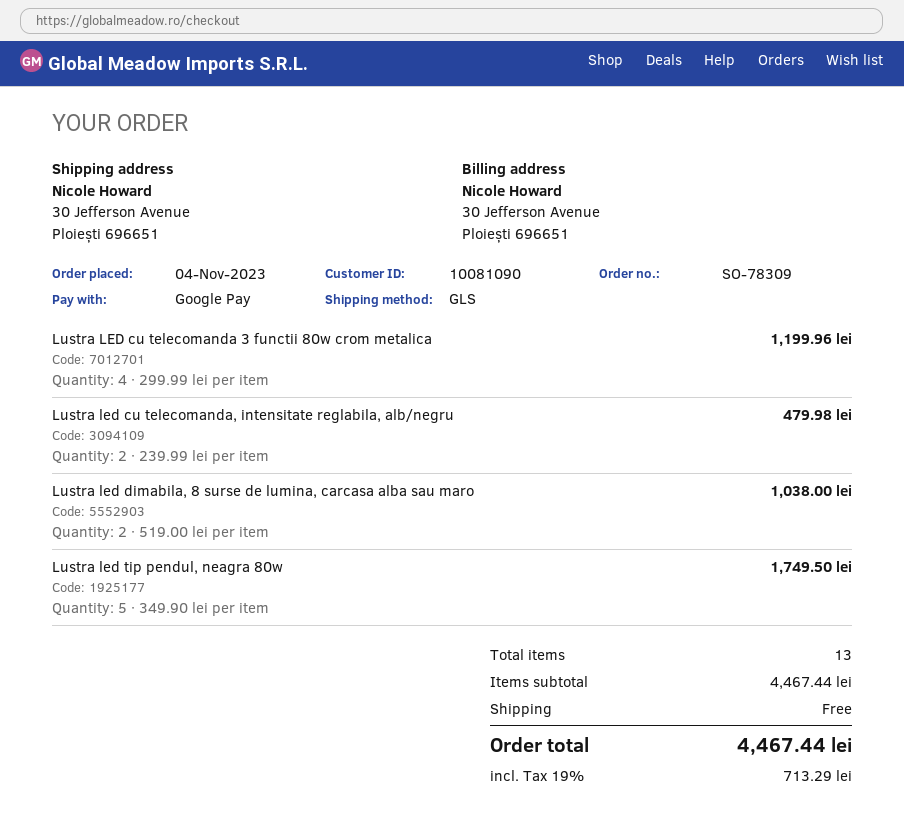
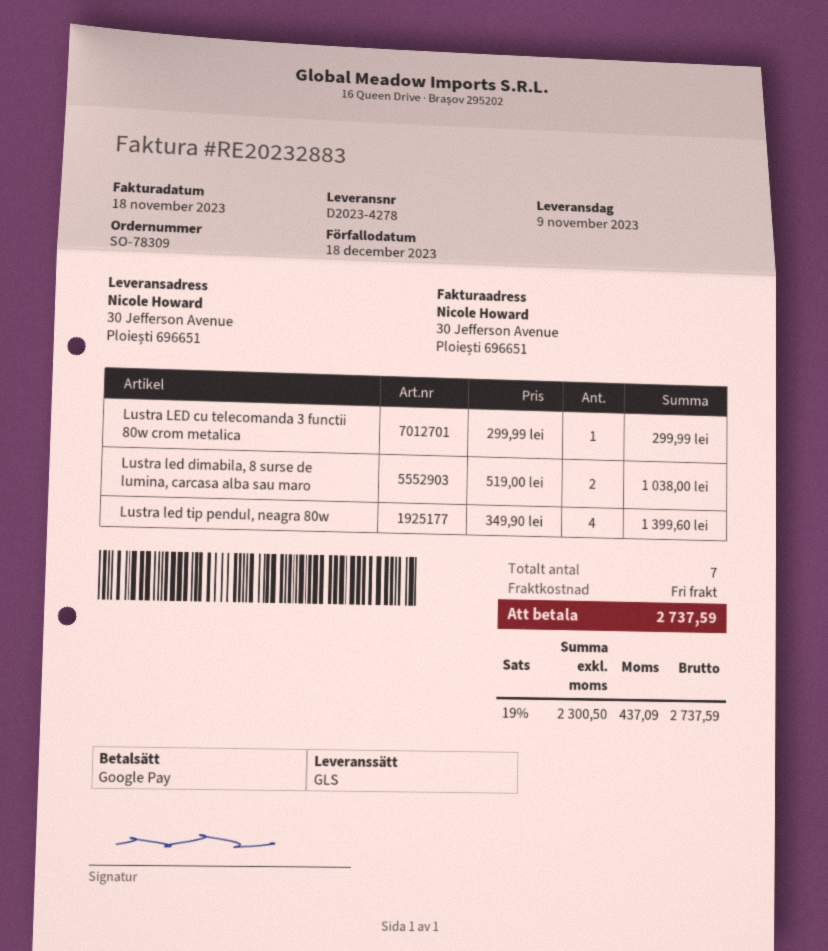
Lustra LED cu telecomanda 3 functii 80w crom metalica: 4 x 299.99 = 1199.96 -> 1 x 299.99 = 299.99
Lustra led cu telecomanda, intensitate reglabila, alb/negru: 2 x 239.99 = 479.98 -> none
Lustra led tip pendul, neagra 80w: 5 x 349.90 = 1749.50 -> 4 x 349.90 = 1399.60
total quantity: 13 -> 7
tax: 19% = 713.29 -> 19% = 437.09
total: 4467.44 -> 2737.59

